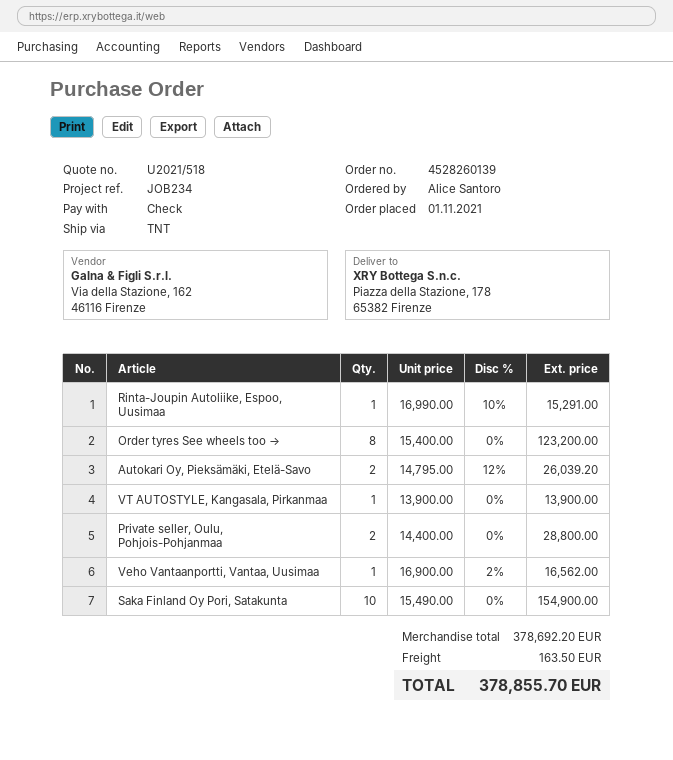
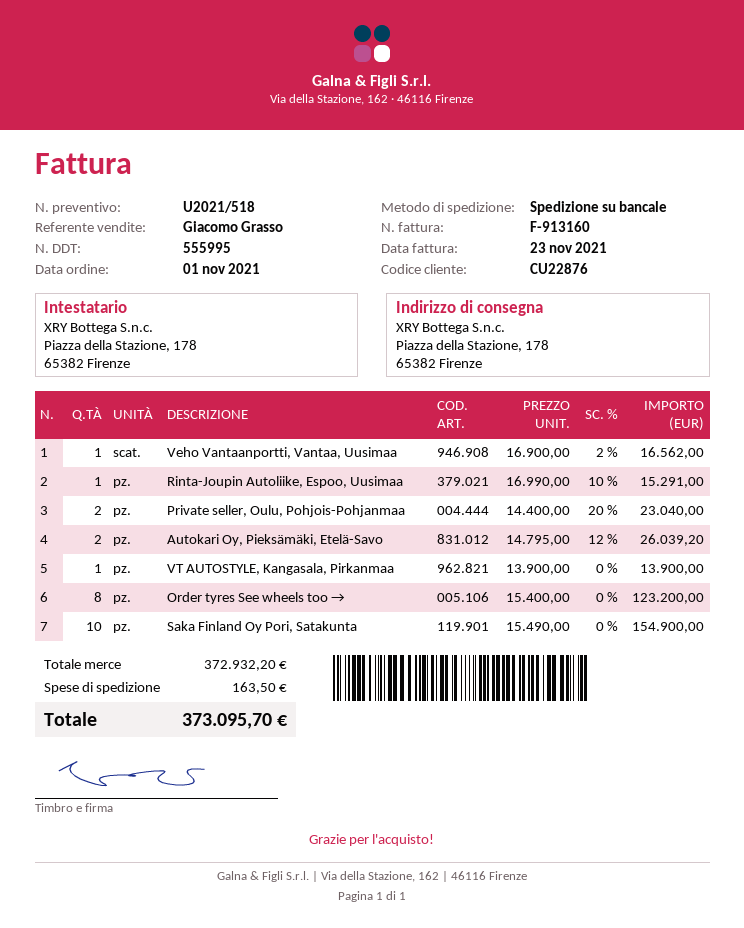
shipping method: TNT -> pallet freight
Private seller, Oulu, Pohjois-Pohjanmaa: 2 x 14400.00 = 28800.00 -> 2 x 14400.00 - 20% = 23040.00
subtotal: 378692.20 -> 372932.20
total: 378855.70 -> 373095.70

